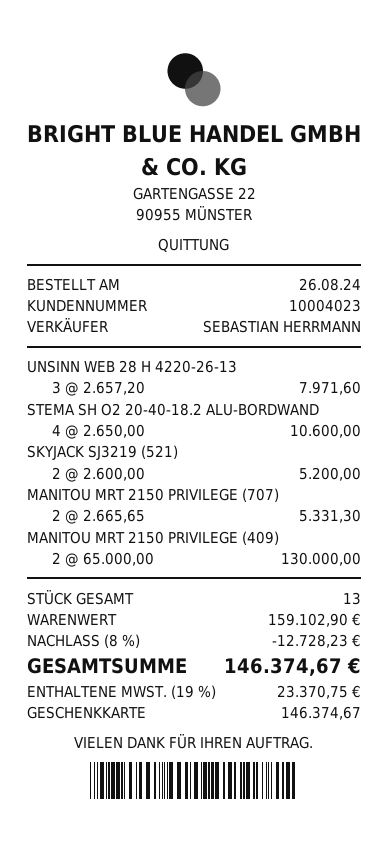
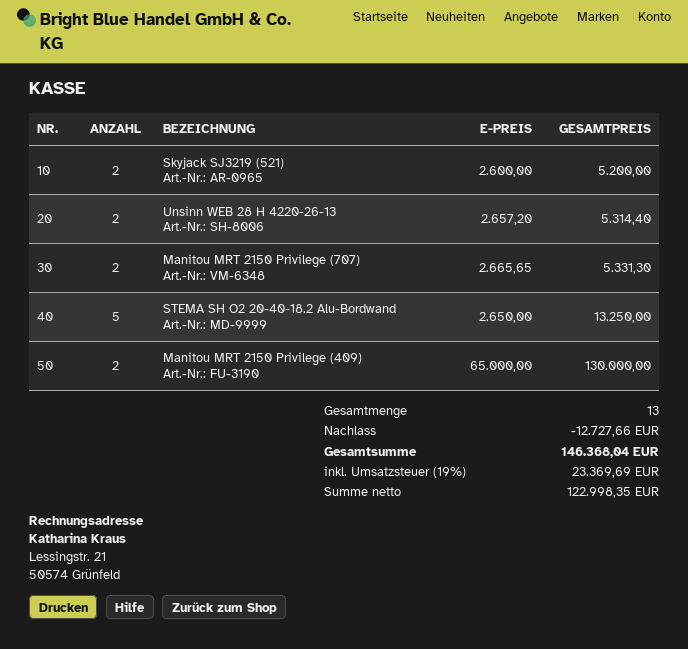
UNSINN WEB 28 H 4220-26-13: 3 x 2657.20 = 7971.60 -> 2 x 2657.20 = 5314.40
STEMA SH O2 20-40-18.2 ALU-BORDWAND: 4 x 2650.00 = 10600.00 -> 5 x 2650.00 = 13250.00
discount: 12728.23 -> 12727.66
tax: 19% = 23370.75 -> 19% = 23369.69
total: 146374.67 -> 146368.04

